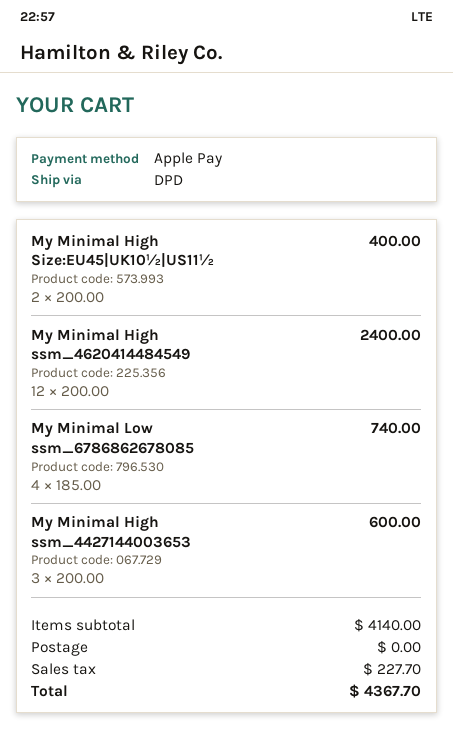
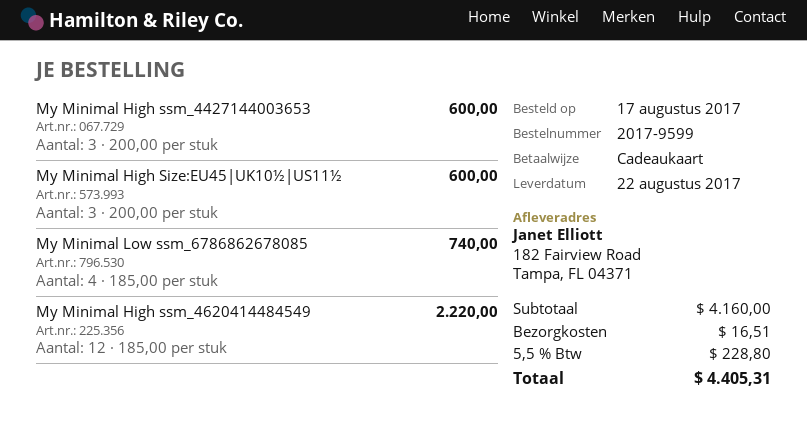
payment method: Apple Pay -> gift card
My Minimal High Size:EU45|UK10½|US11½: 2 x 200.00 = 400.00 -> 3 x 200.00 = 600.00
My Minimal High ssm_4620414484549: 12 x 200.00 = 2400.00 -> 12 x 185.00 = 2220.00
subtotal: 4140.00 -> 4160.00
shipping: 0.00 -> 16.51
tax: 227.70 -> 228.80
total: 4367.70 -> 4405.31

